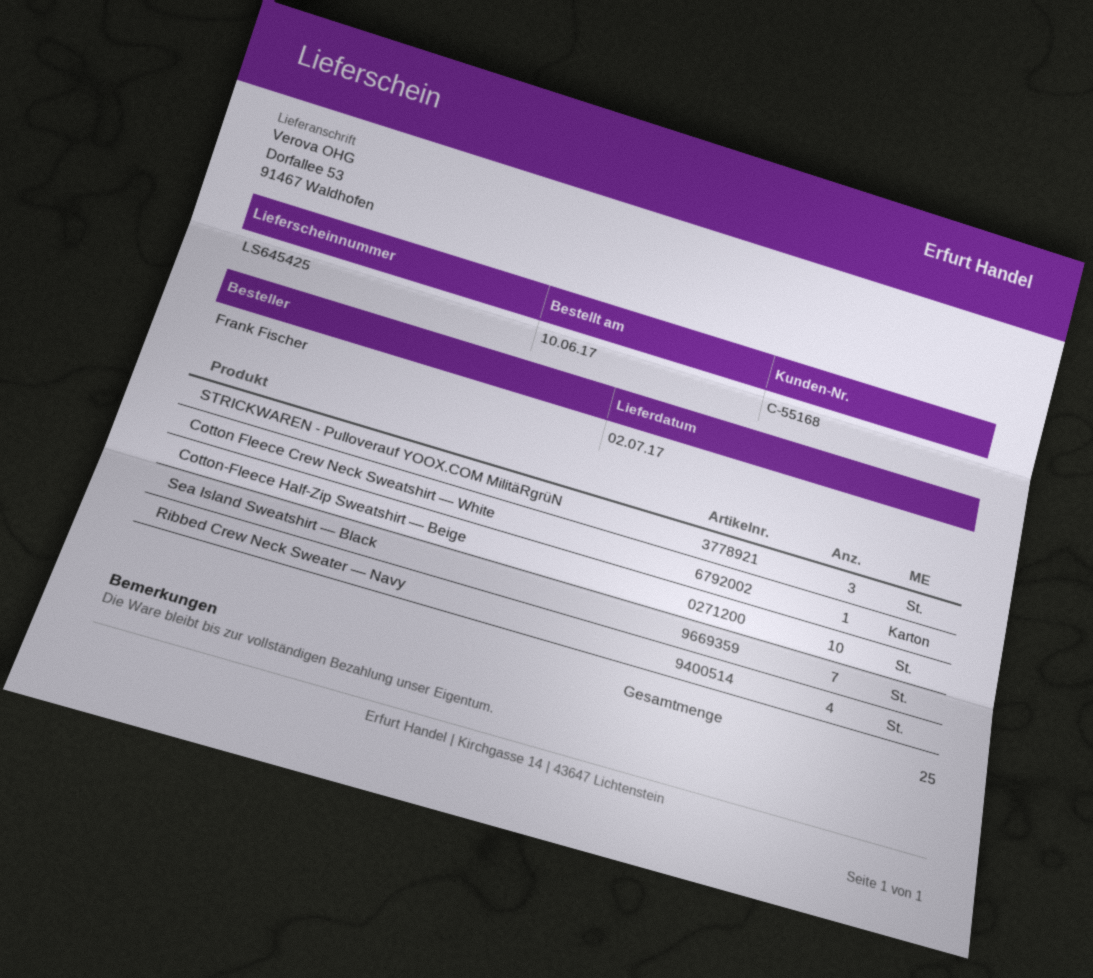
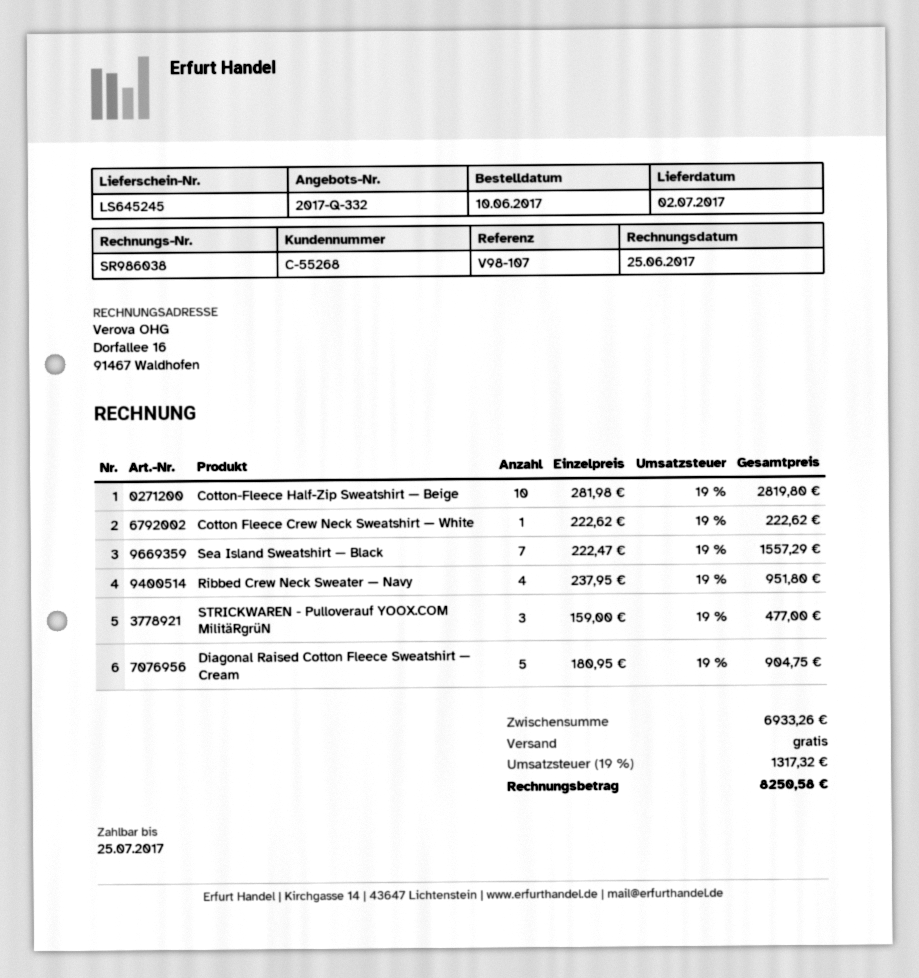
delivery note number: LS645425 -> LS645245
customer number: C-55168 -> C-55268
Diagonal Raised Cotton Fleece Sweatshirt — Cream: none -> 5

